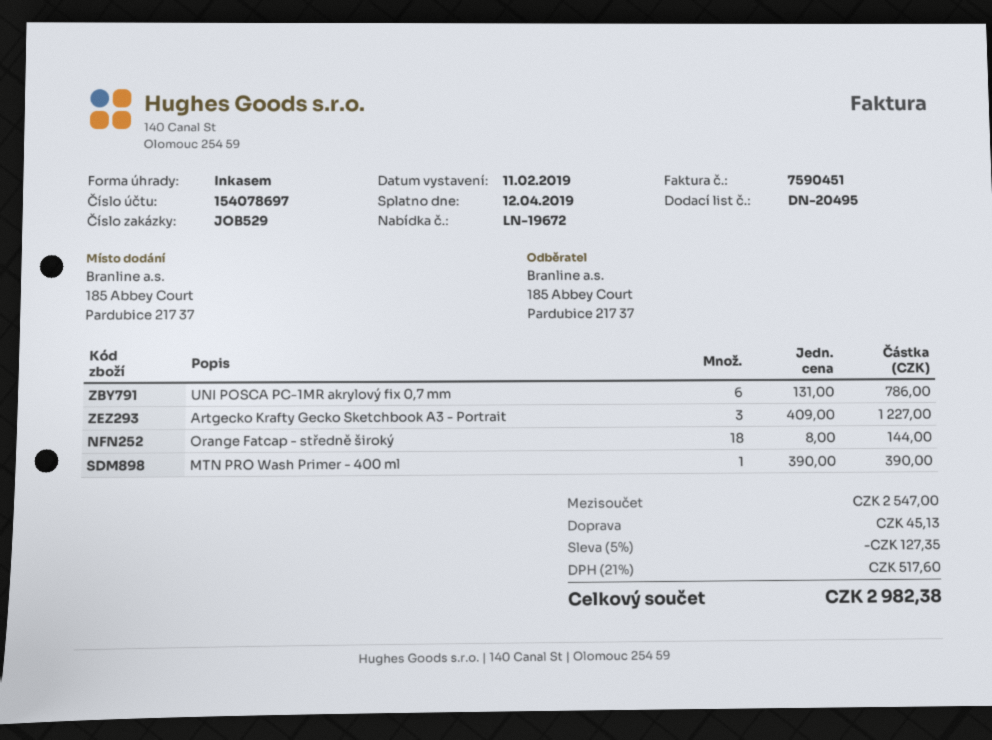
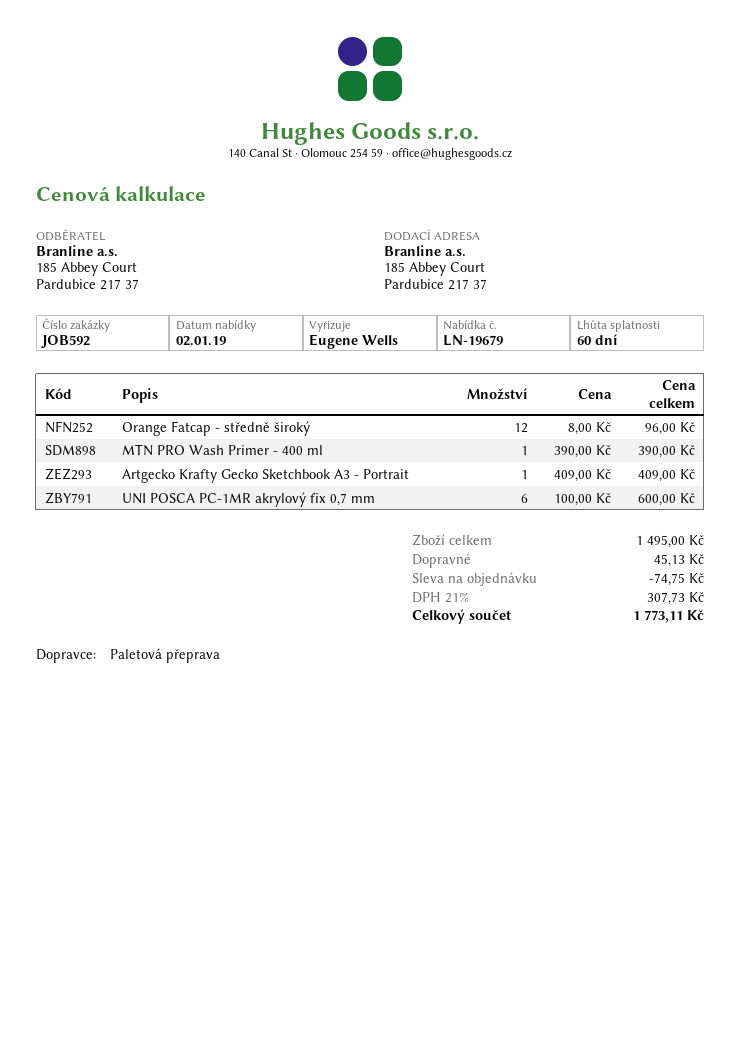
quote number: LN-19672 -> LN-19679
reference: JOB529 -> JOB592
UNI POSCA PC-1MR akrylový fix 0,7 mm: 6 x 131.00 = 786.00 -> 6 x 100.00 = 600.00
Artgecko Krafty Gecko Sketchbook A3 - Portrait: 3 x 409.00 = 1227.00 -> 1 x 409.00 = 409.00
Orange Fatcap - středně široký: 18 x 8.00 = 144.00 -> 12 x 8.00 = 96.00
subtotal: 2547.00 -> 1495.00
discount: 127.35 -> 74.75
tax: 21% = 517.60 -> 21% = 307.73
total: 2982.38 -> 1773.11

